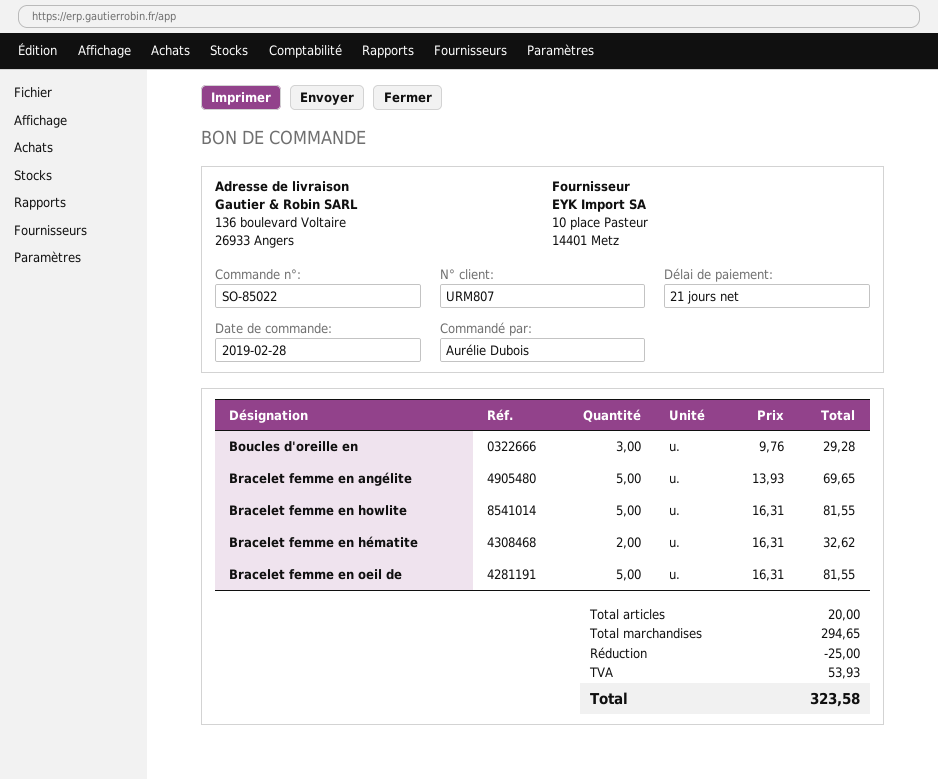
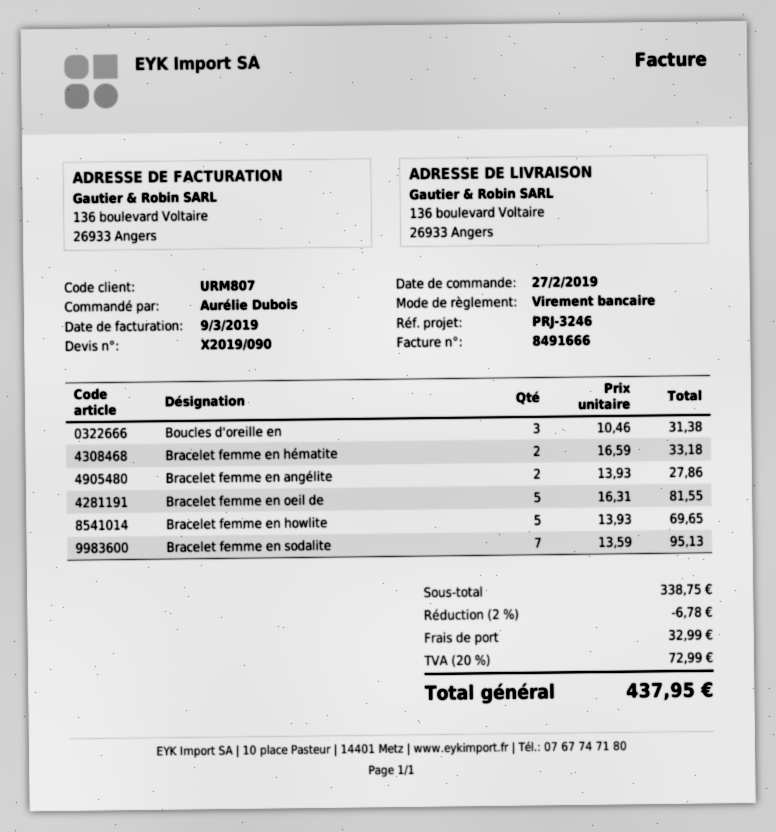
order date: 2019-02-28 -> 2019-02-27
Boucles d'oreille en: 3 x 9.76 = 29.28 -> 3 x 10.46 = 31.38
Bracelet femme en angélite: 5 x 13.93 = 69.65 -> 2 x 13.93 = 27.86
Bracelet femme en howlite: 5 x 16.31 = 81.55 -> 5 x 13.93 = 69.65
Bracelet femme en hématite: 2 x 16.31 = 32.62 -> 2 x 16.59 = 33.18
Bracelet femme en sodalite: none -> 7 x 13.59 = 95.13
subtotal: 294.65 -> 338.75
discount: 25.00 -> 6.78
shipping: none -> 32.99
tax: 53.93 -> 72.99
total: 323.58 -> 437.95

